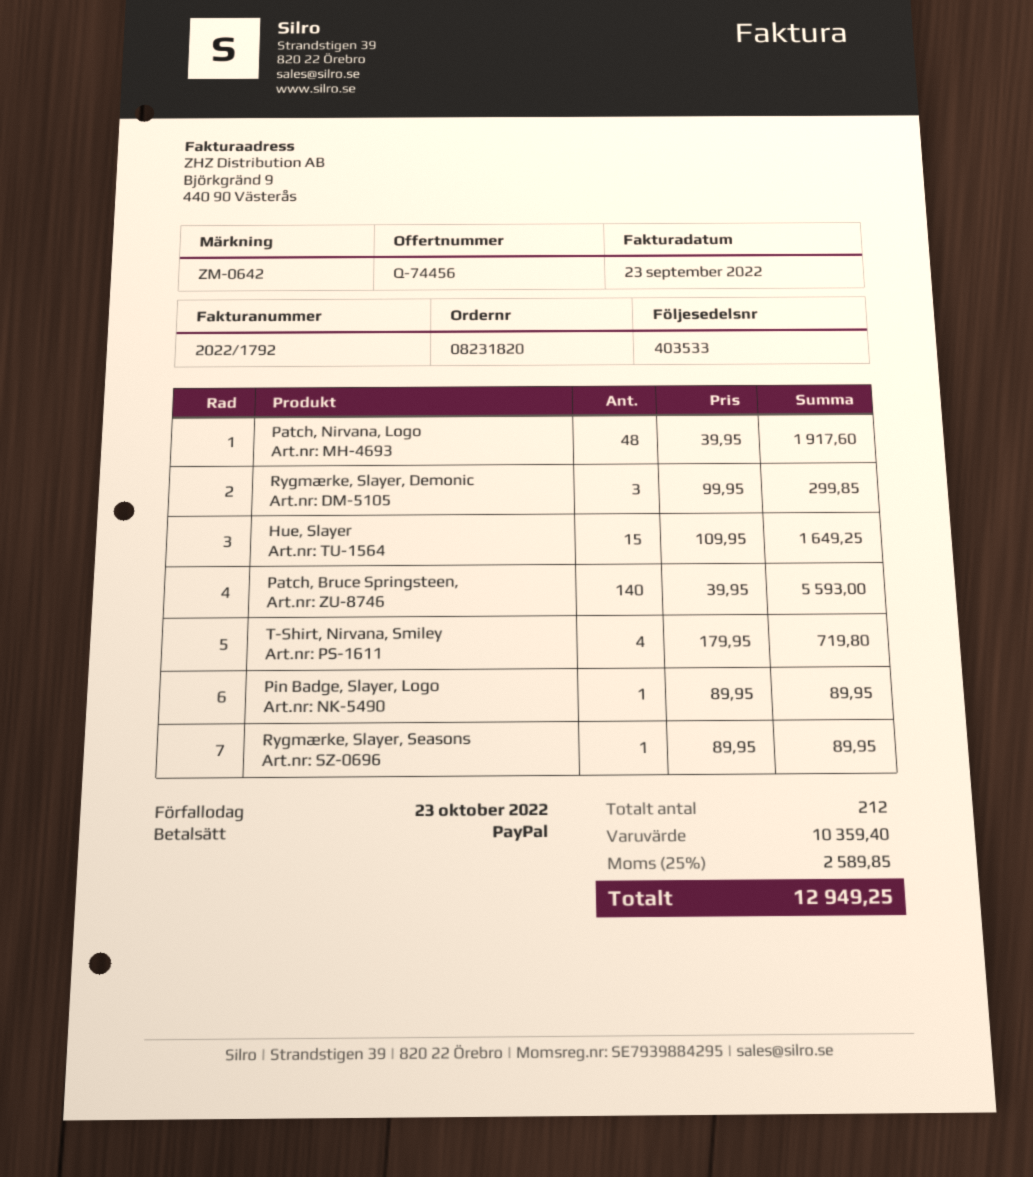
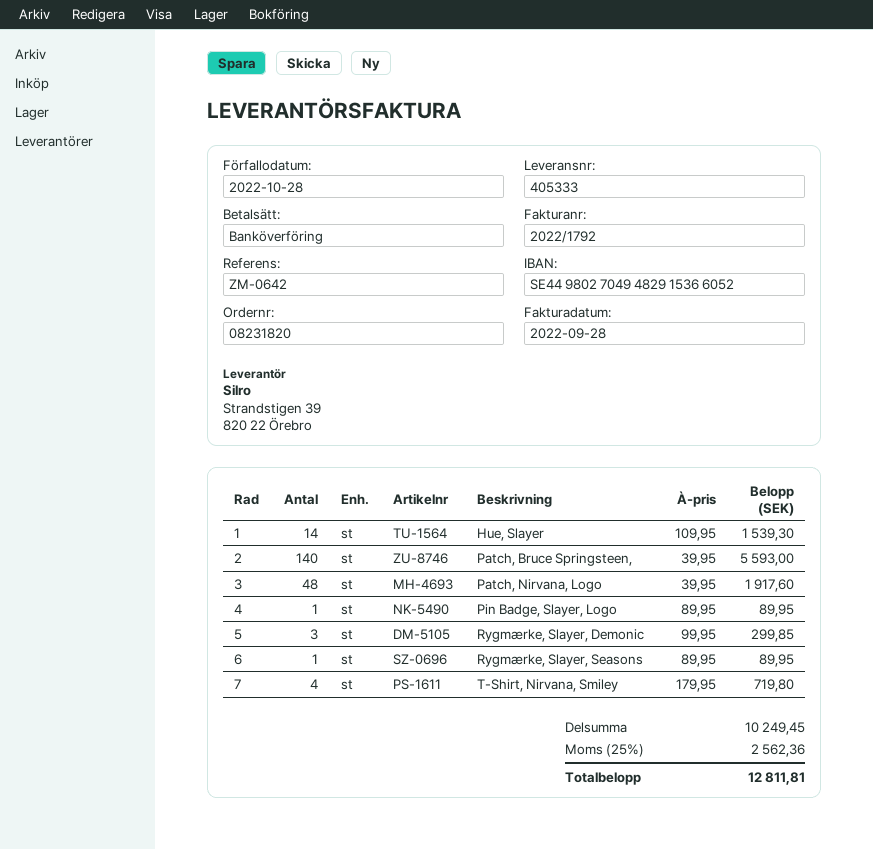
delivery note number: 403533 -> 405333
invoice date: 2022-09-23 -> 2022-09-28
due date: 2022-10-23 -> 2022-10-28
payment method: PayPal -> bank transfer
Hue, Slayer: 15 x 109.95 = 1649.25 -> 14 x 109.95 = 1539.30
subtotal: 10359.40 -> 10249.45
tax: 25% = 2589.85 -> 25% = 2562.36
total: 12949.25 -> 12811.81

